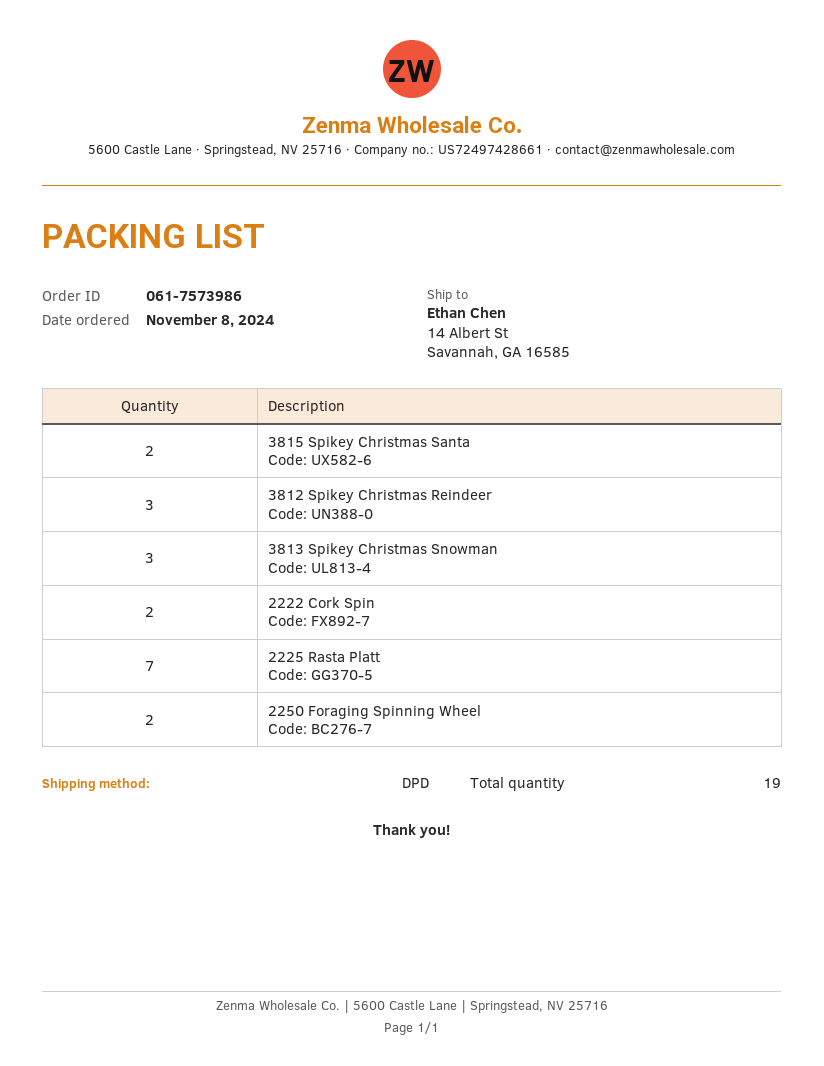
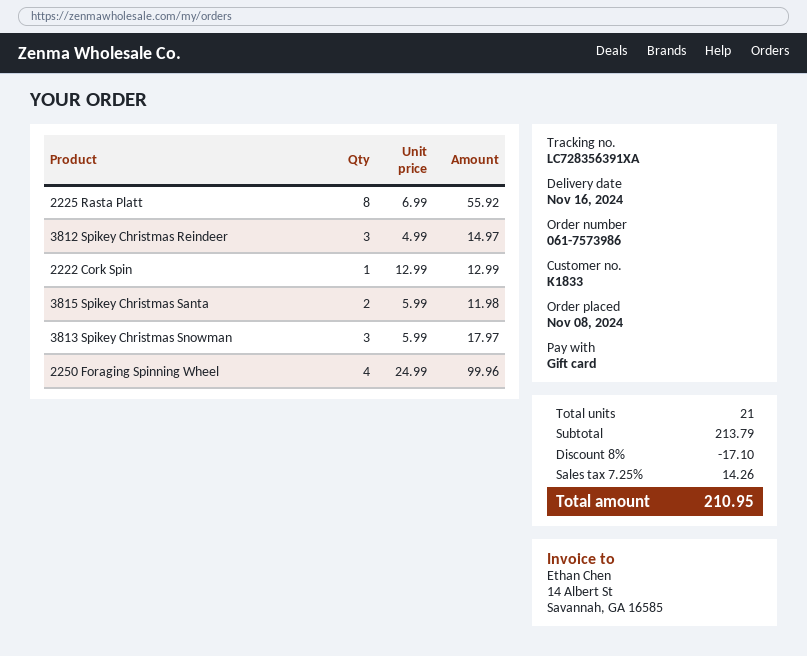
2222 Cork Spin: 2 -> 1
2225 Rasta Platt: 7 -> 8
2250 Foraging Spinning Wheel: 2 -> 4
total quantity: 19 -> 21

